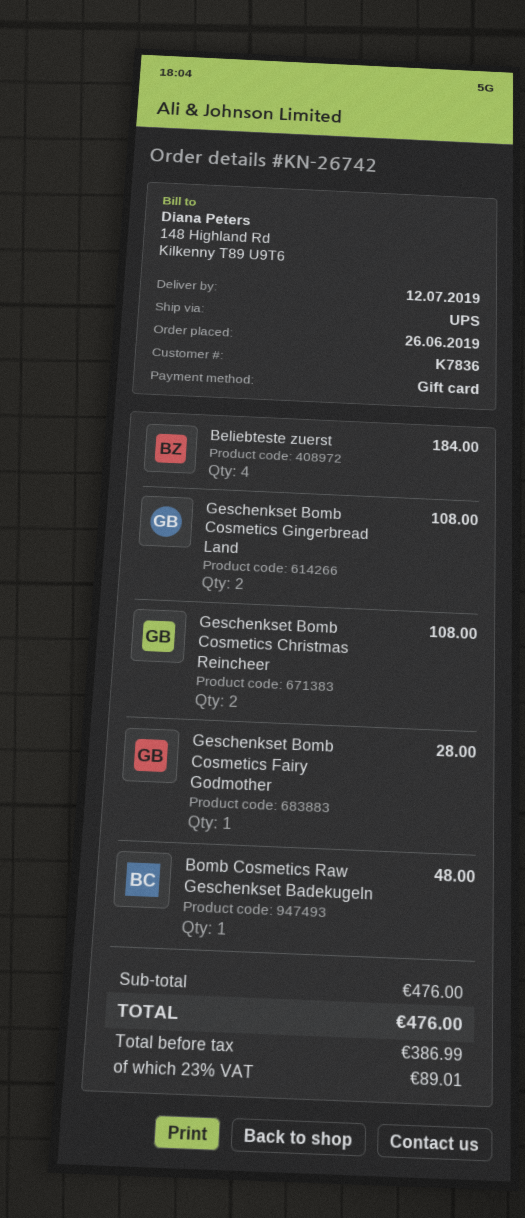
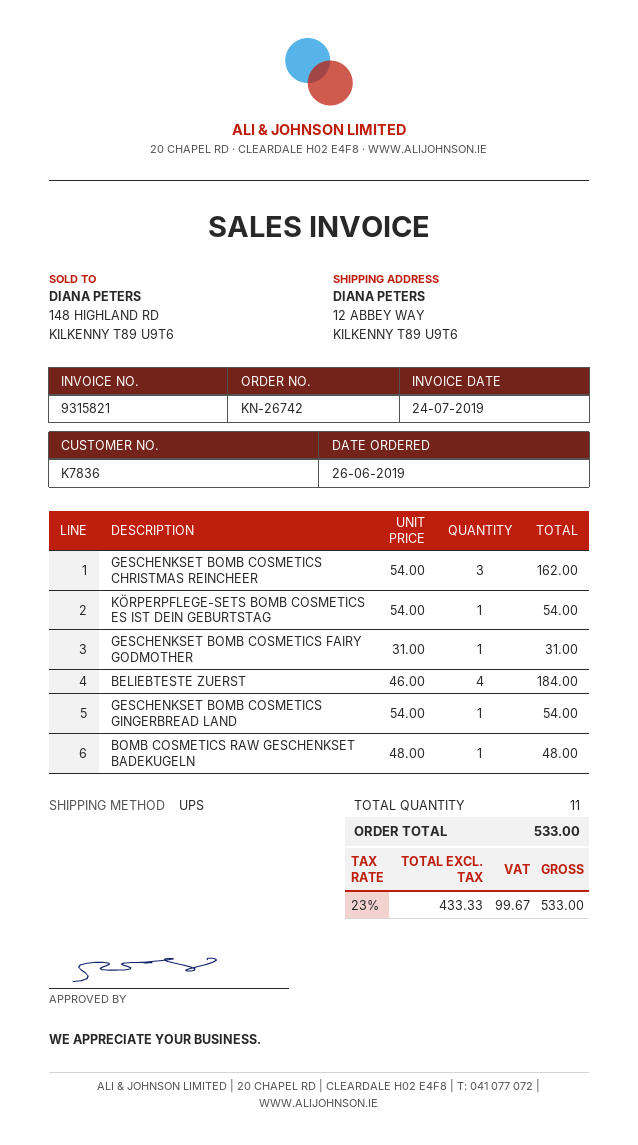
Geschenkset Bomb Cosmetics Gingerbread Land: 2 for 108.00 -> 1 for 54.00
Geschenkset Bomb Cosmetics Christmas Reincheer: 2 for 108.00 -> 3 for 162.00
Geschenkset Bomb Cosmetics Fairy Godmother: 1 for 28.00 -> 1 for 31.00
KÖRPERPFLEGE-SETS BOMB COSMETICS ES IST DEIN GEBURTSTAG: none -> 1 for 54.00
net: 386.99 -> 433.33
tax: 23% = 89.01 -> 23% = 99.67
total: 476.00 -> 533.00

